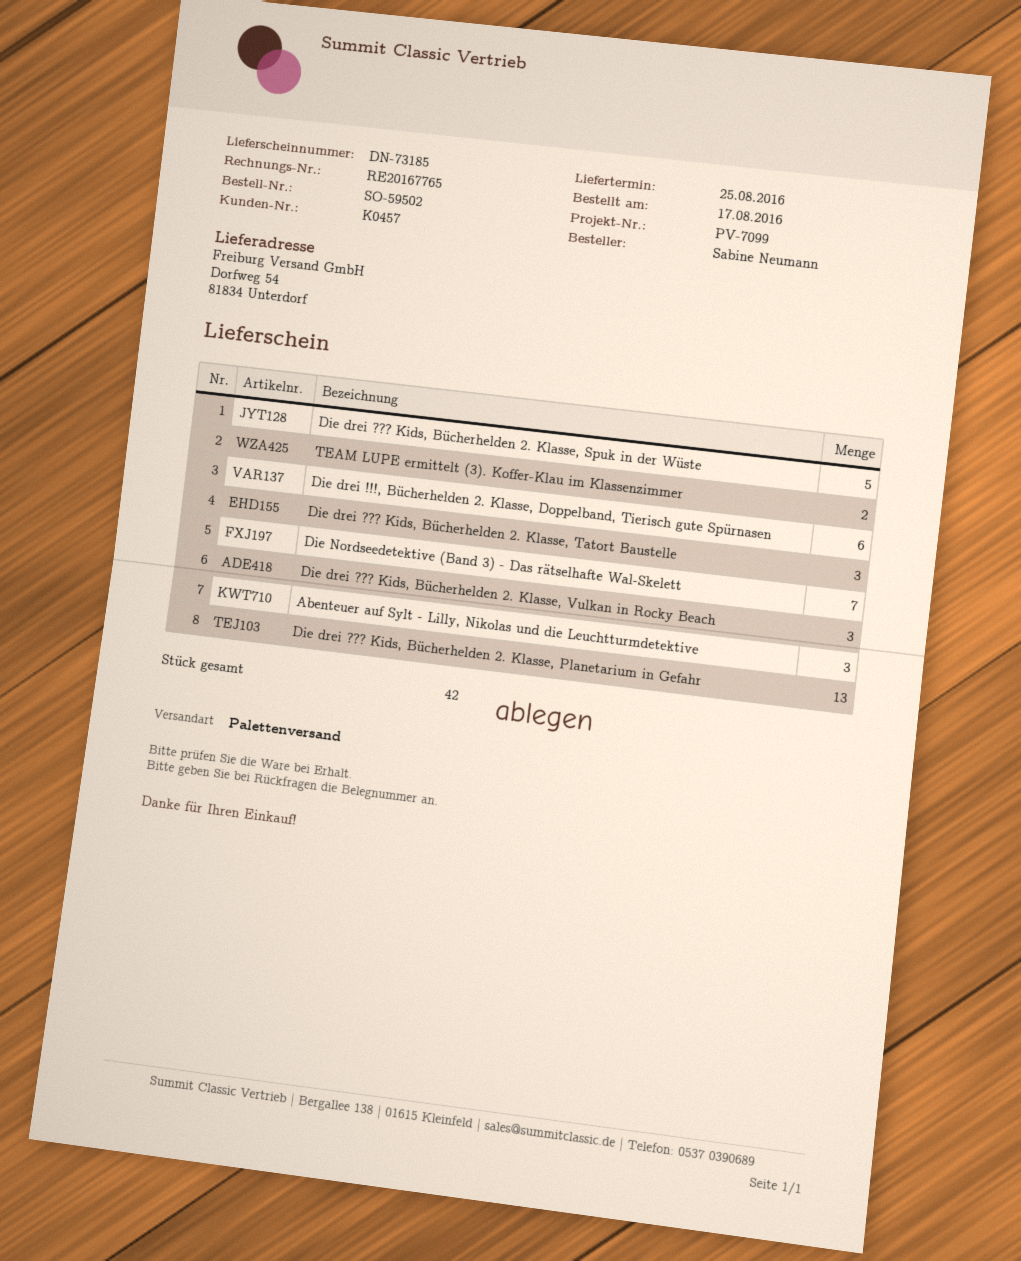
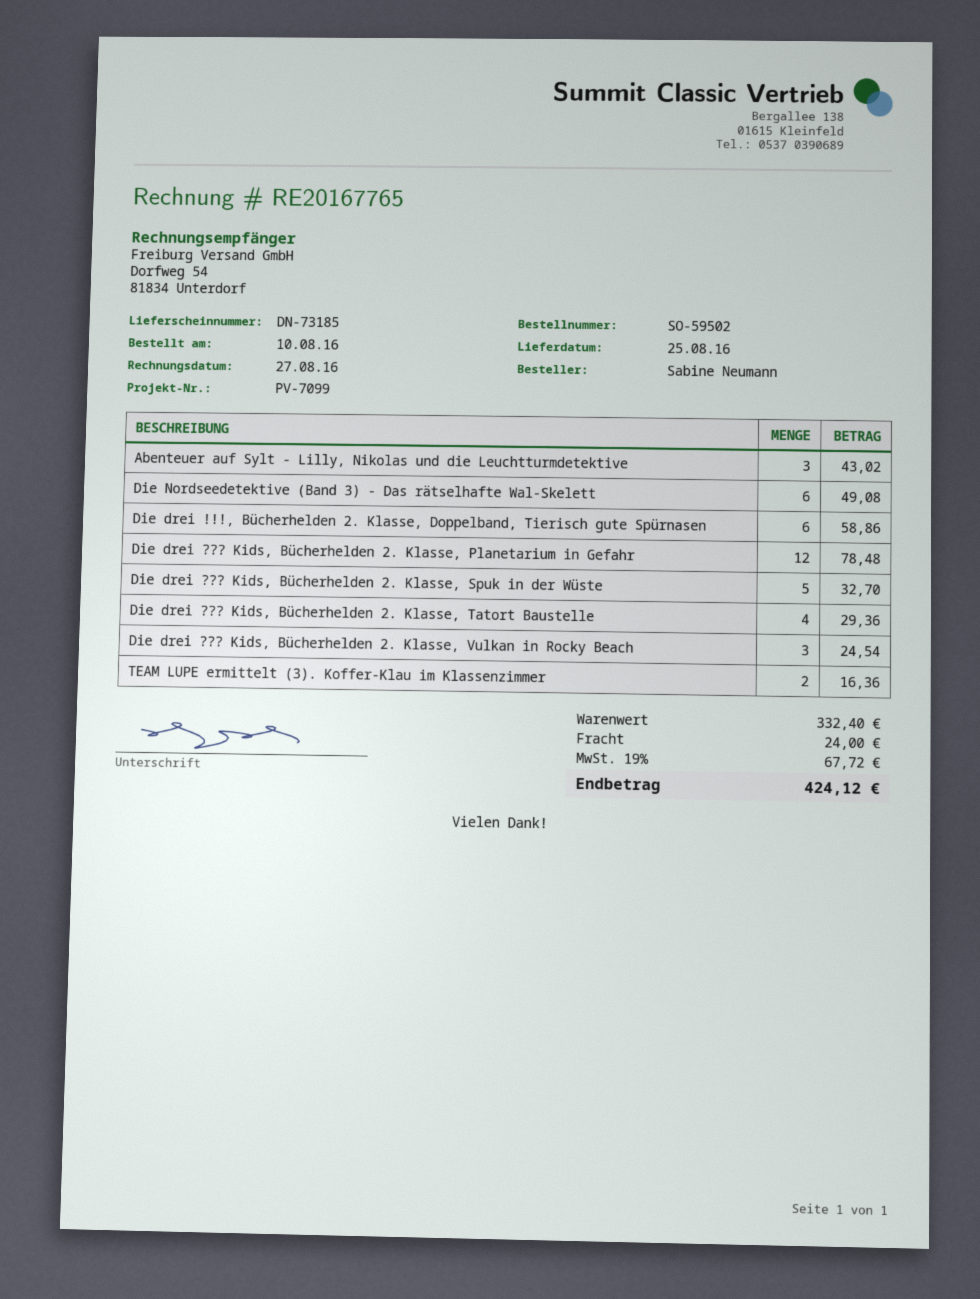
order date: 2016-08-17 -> 2016-08-10
Die drei ??? Kids, Bücherhelden 2. Klasse, Tatort Baustelle: 3 -> 4
Die Nordseedetektive (Band 3) - Das rätselhafte Wal-Skelett: 7 -> 6
Die drei ??? Kids, Bücherhelden 2. Klasse, Planetarium in Gefahr: 13 -> 12

